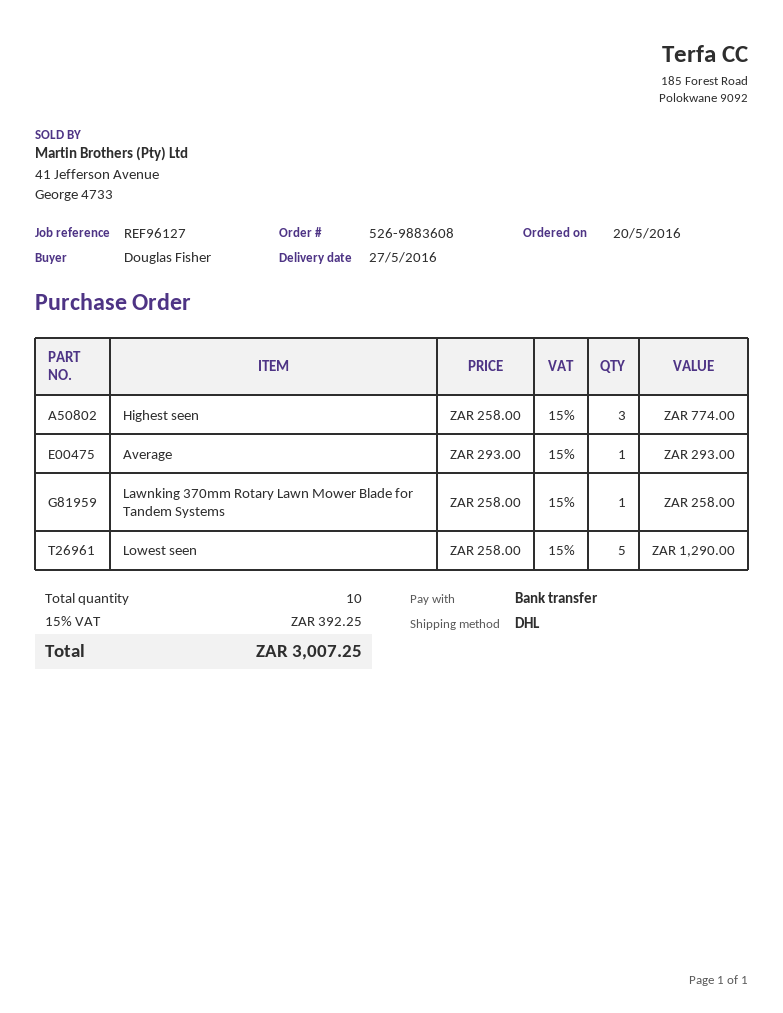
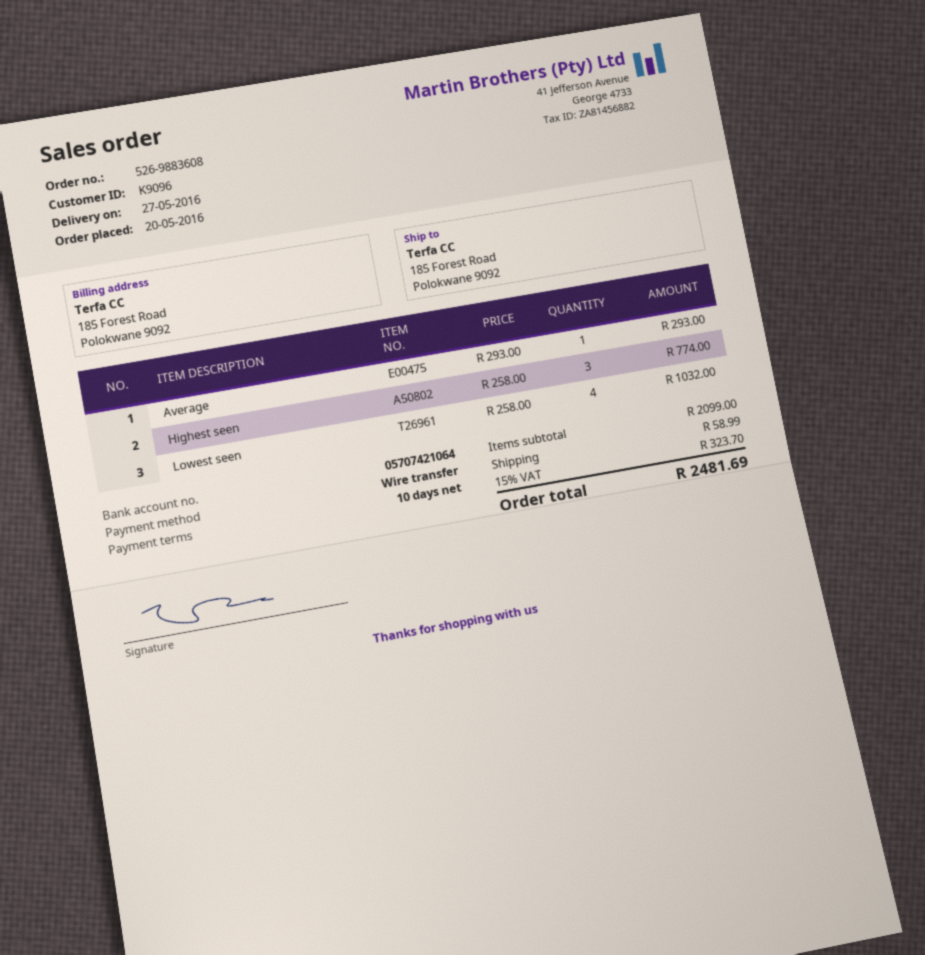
Lawnking 370mm Rotary Lawn Mower Blade for Tandem Systems: 1 x 258.00 = 258.00 -> none
Lowest seen: 5 x 258.00 = 1290.00 -> 4 x 258.00 = 1032.00
shipping: none -> 58.99
tax: 15% = 392.25 -> 15% = 323.70
total: 3007.25 -> 2481.69

